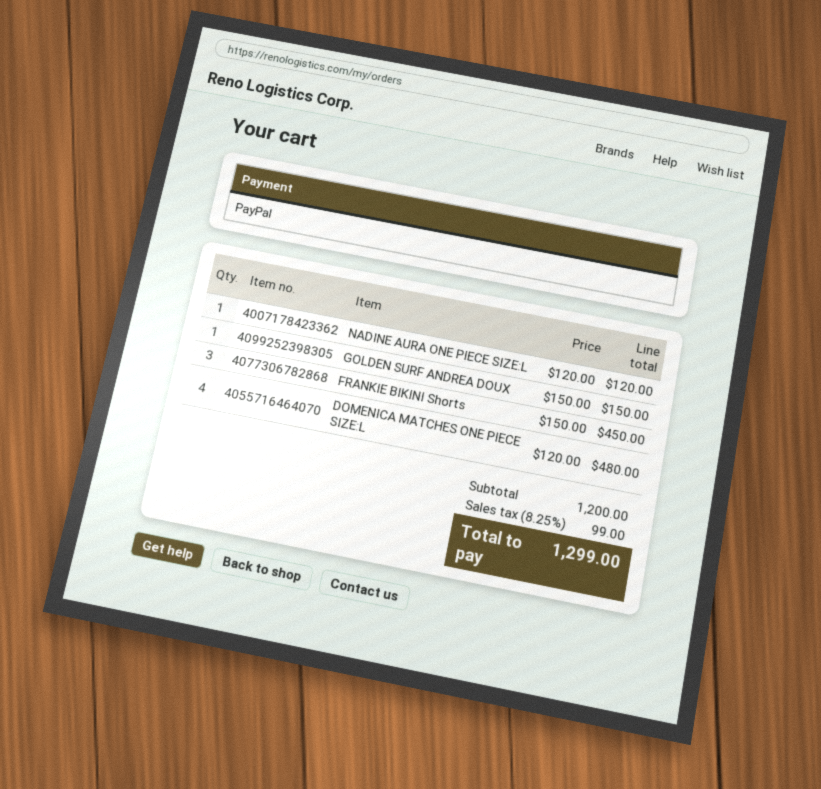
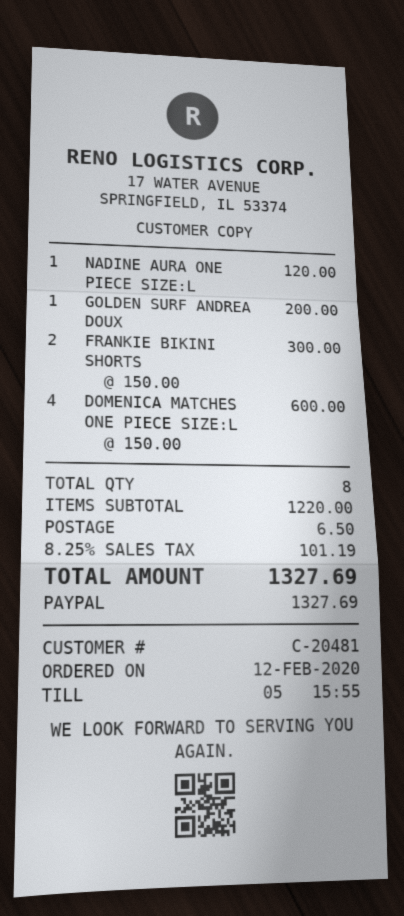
GOLDEN SURF ANDREA DOUX: 1 x 150.00 = 150.00 -> 1 x 200.00 = 200.00
FRANKIE BIKINI Shorts: 3 x 150.00 = 450.00 -> 2 x 150.00 = 300.00
DOMENICA MATCHES ONE PIECE SIZE:L: 4 x 120.00 = 480.00 -> 4 x 150.00 = 600.00
subtotal: 1200.00 -> 1220.00
shipping: none -> 6.50
tax: 8.25% = 99.00 -> 8.25% = 101.19
total: 1299.00 -> 1327.69

